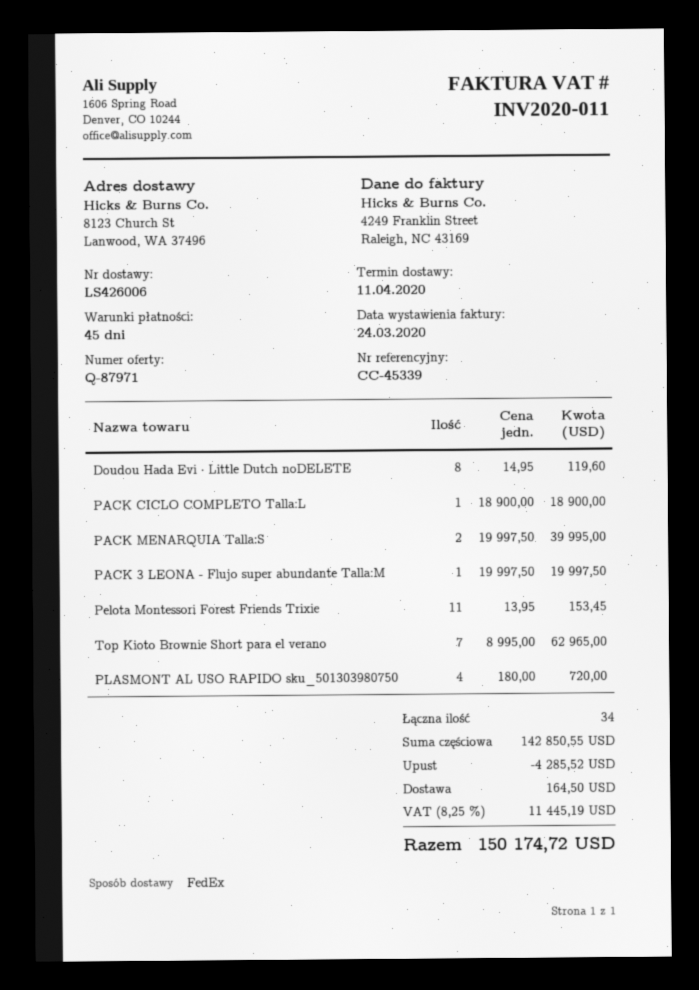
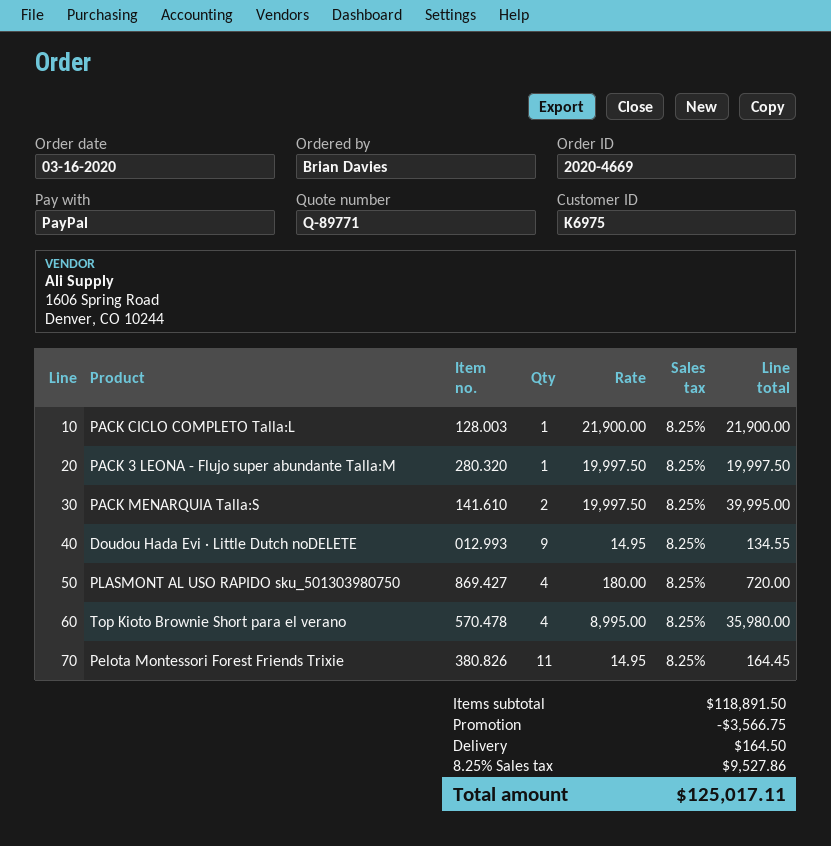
quote number: Q-87971 -> Q-89771
Doudou Hada Evi · Little Dutch noDELETE: 8 x 14.95 = 119.60 -> 9 x 14.95 = 134.55
PACK CICLO COMPLETO Talla:L: 1 x 18900.00 = 18900.00 -> 1 x 21900.00 = 21900.00
Pelota Montessori Forest Friends Trixie: 11 x 13.95 = 153.45 -> 11 x 14.95 = 164.45
Top Kioto Brownie Short para el verano: 7 x 8995.00 = 62965.00 -> 4 x 8995.00 = 35980.00
subtotal: 142850.55 -> 118891.50
discount: 4285.52 -> 3566.75
tax: 8.25% = 11445.19 -> 8.25% = 9527.86
total: 150174.72 -> 125017.11

